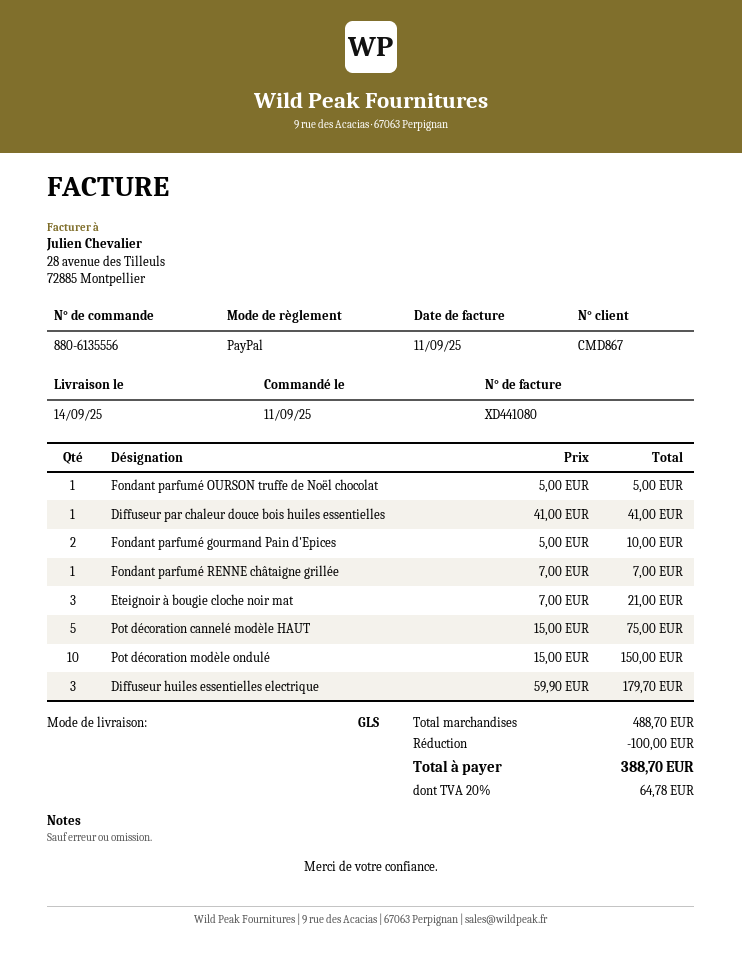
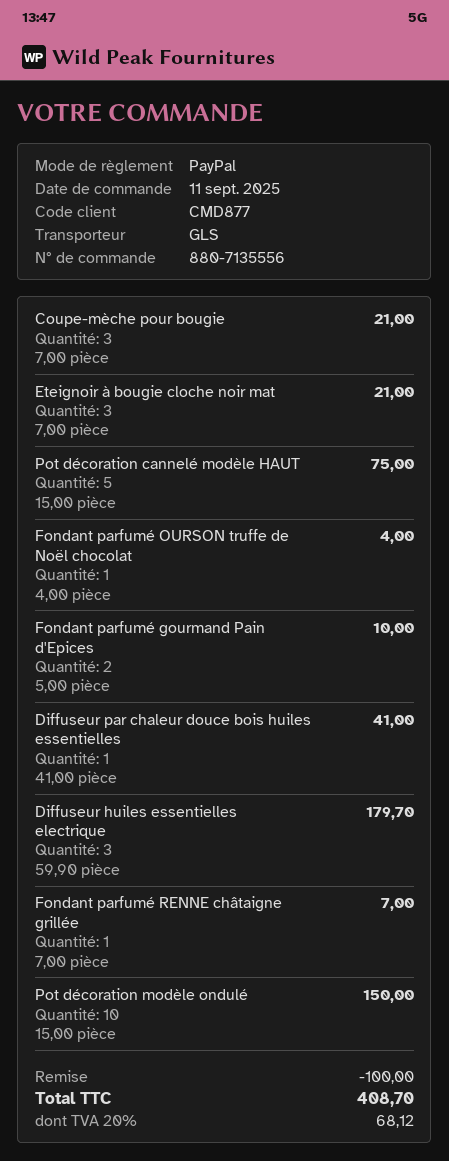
order number: 880-6135556 -> 880-7135556
customer number: CMD867 -> CMD877
Fondant parfumé OURSON truffe de Noël chocolat: 1 x 5.00 = 5.00 -> 1 x 4.00 = 4.00
Coupe-mèche pour bougie: none -> 3 x 7.00 = 21.00
tax: 20% = 64.78 -> 20% = 68.12
total: 388.70 -> 408.70

